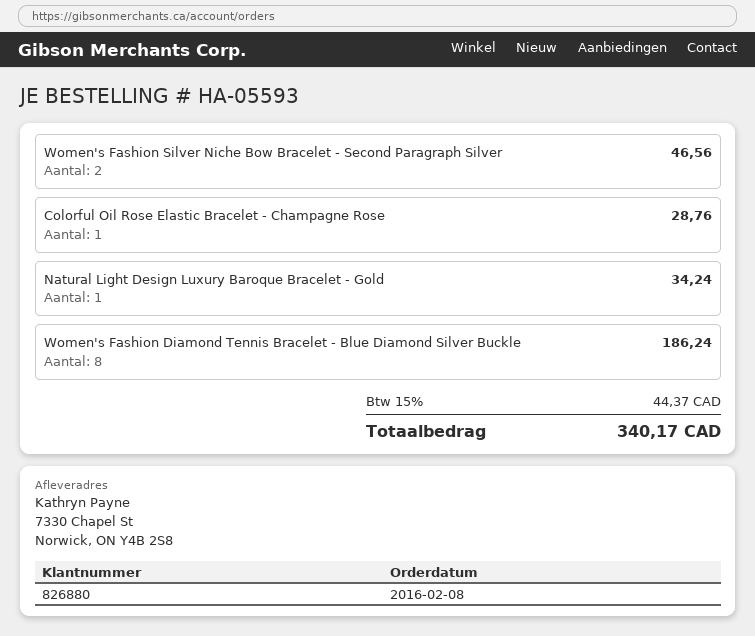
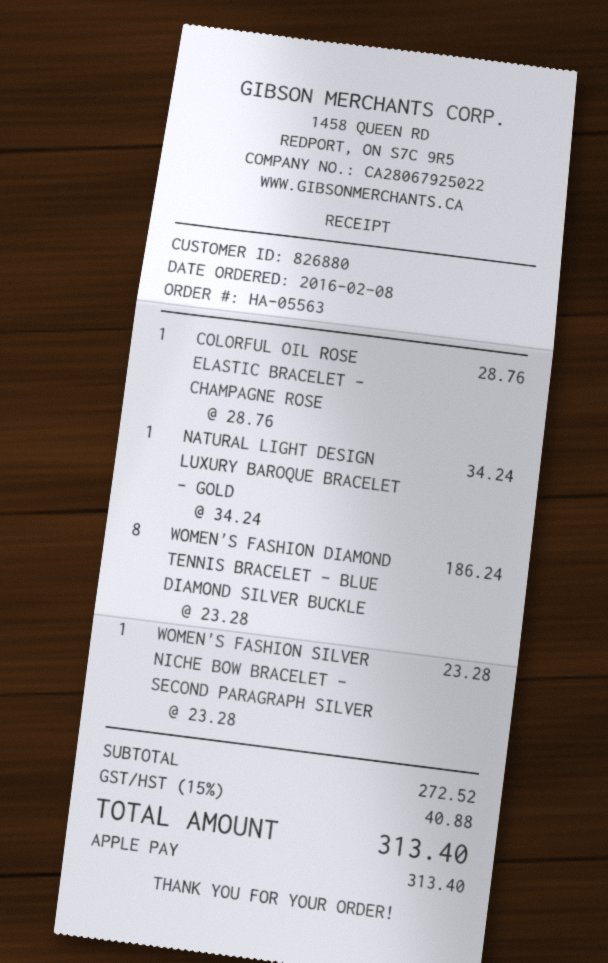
order number: HA-05593 -> HA-05563
Women's Fashion Silver Niche Bow Bracelet - Second Paragraph Silver: 2 for 46.56 -> 1 for 23.28
tax: 15% = 44.37 -> 15% = 40.88
total: 340.17 -> 313.40

